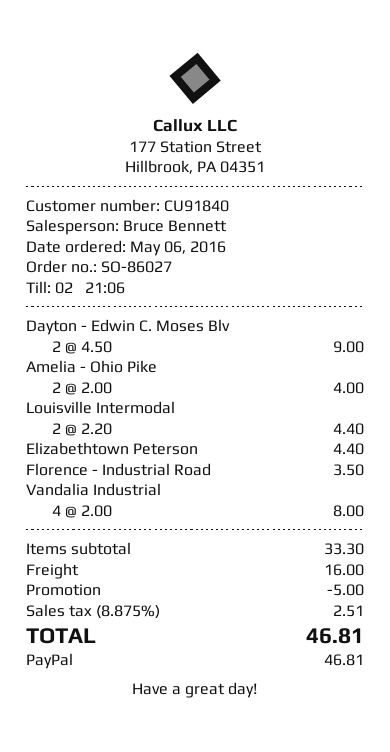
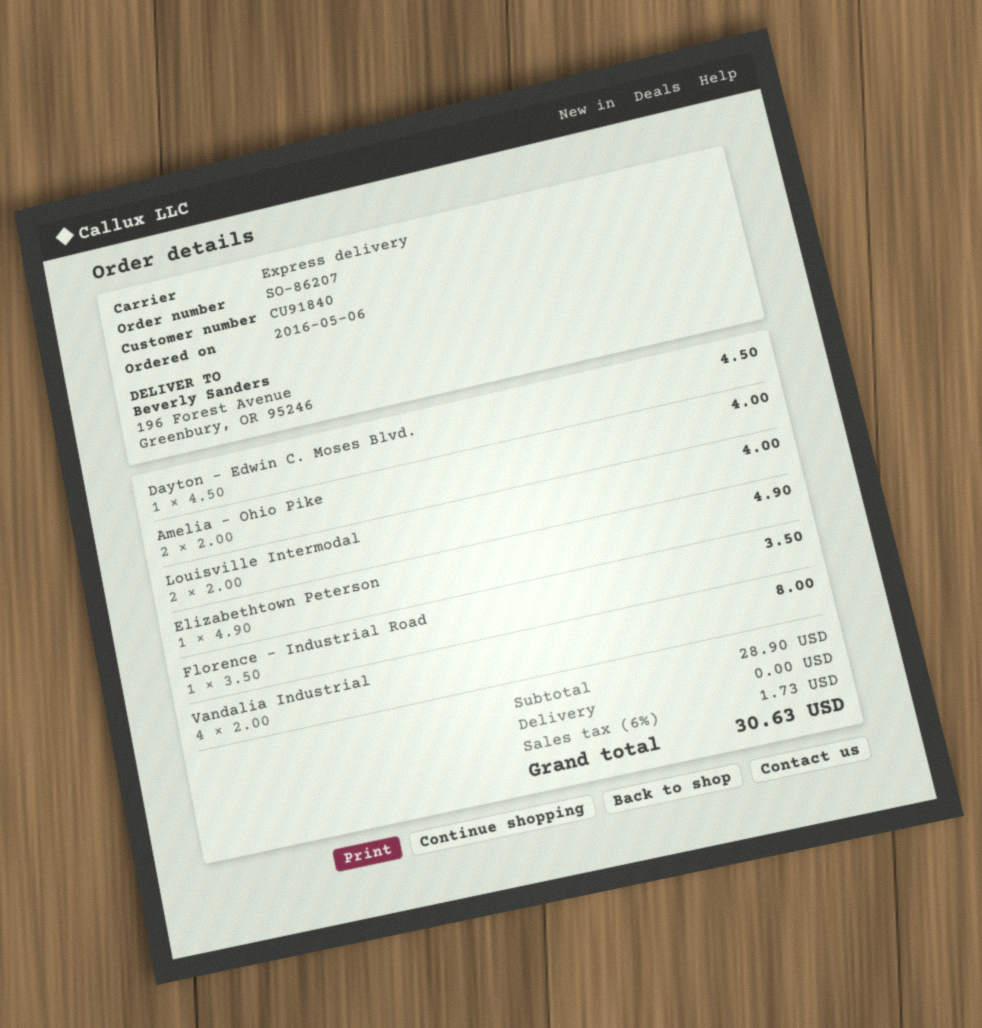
order number: SO-86027 -> SO-86207
Dayton - Edwin C. Moses Blv: 2 x 4.50 = 9.00 -> 1 x 4.50 = 4.50
Louisville Intermodal: 2 x 2.20 = 4.40 -> 2 x 2.00 = 4.00
Elizabethtown Peterson: 1 x 4.40 = 4.40 -> 1 x 4.90 = 4.90
subtotal: 33.30 -> 28.90
discount: 5.00 -> none
shipping: 16.00 -> 0.00
tax: 8.875% = 2.51 -> 6% = 1.73
total: 46.81 -> 30.63

